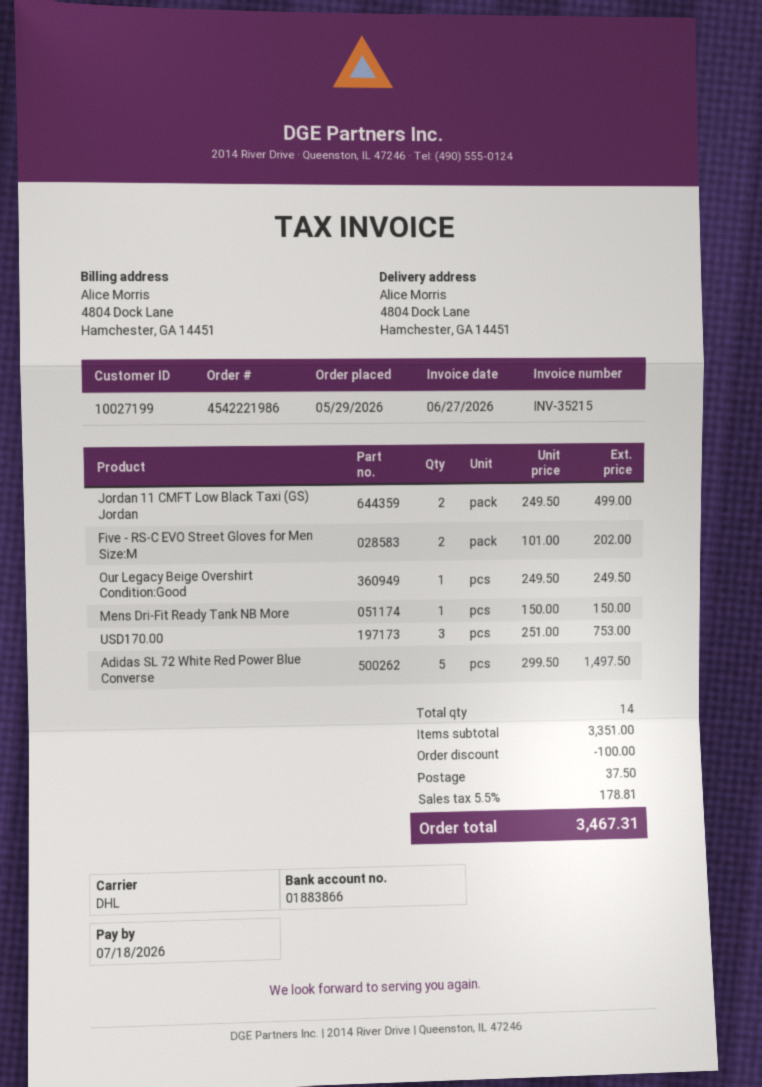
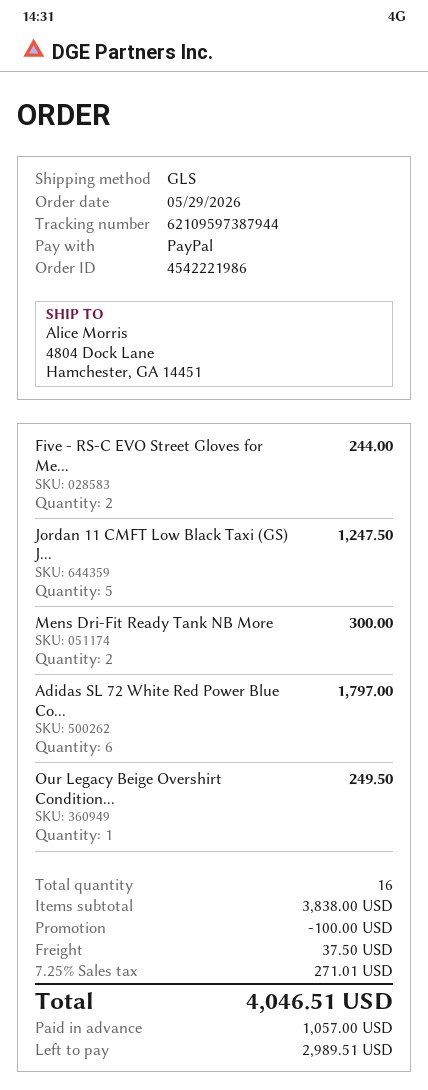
shipping method: DHL -> GLS
Jordan 11 CMFT Low Black Taxi (GS) Jordan: 2 for 499.00 -> 5 for 1247.50
Five - RS-C EVO Street Gloves for Men Size:M: 2 for 202.00 -> 2 for 244.00
Mens Dri-Fit Ready Tank NB More: 1 for 150.00 -> 2 for 300.00
USD170.00: 3 for 753.00 -> none
Adidas SL 72 White Red Power Blue Converse: 5 for 1497.50 -> 6 for 1797.00
total quantity: 14 -> 16
subtotal: 3351.00 -> 3838.00
tax: 5.5% = 178.81 -> 7.25% = 271.01
total: 3467.31 -> 4046.51

